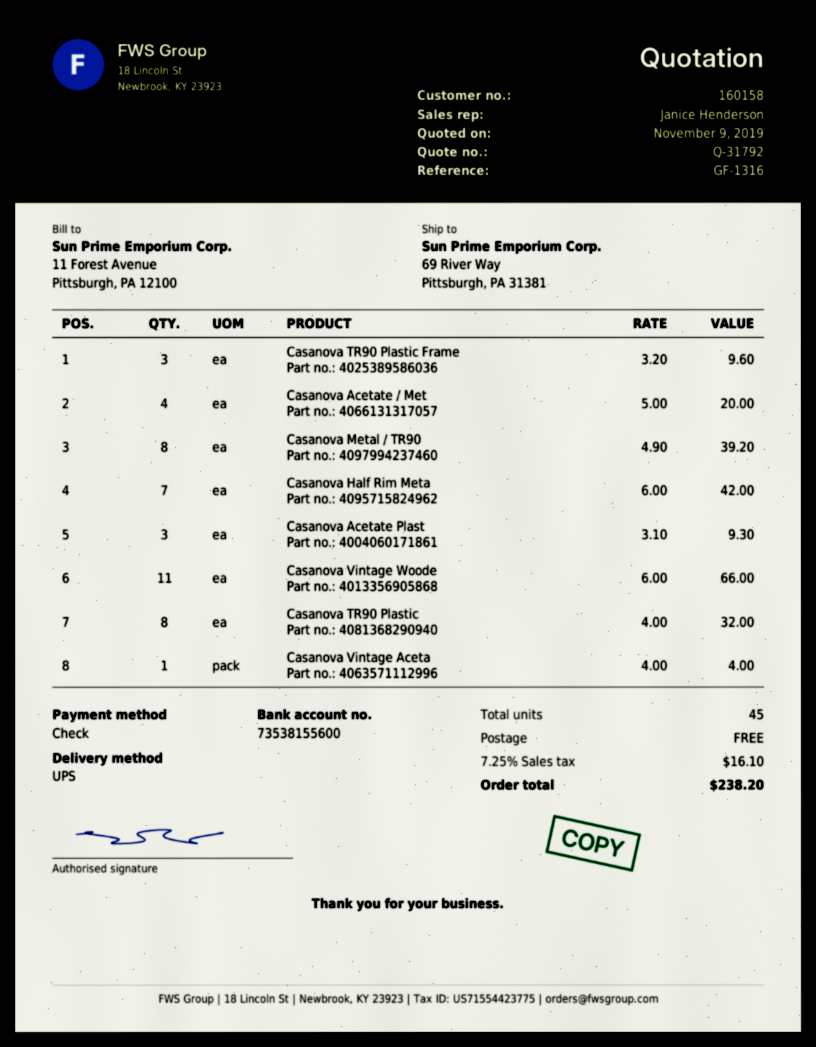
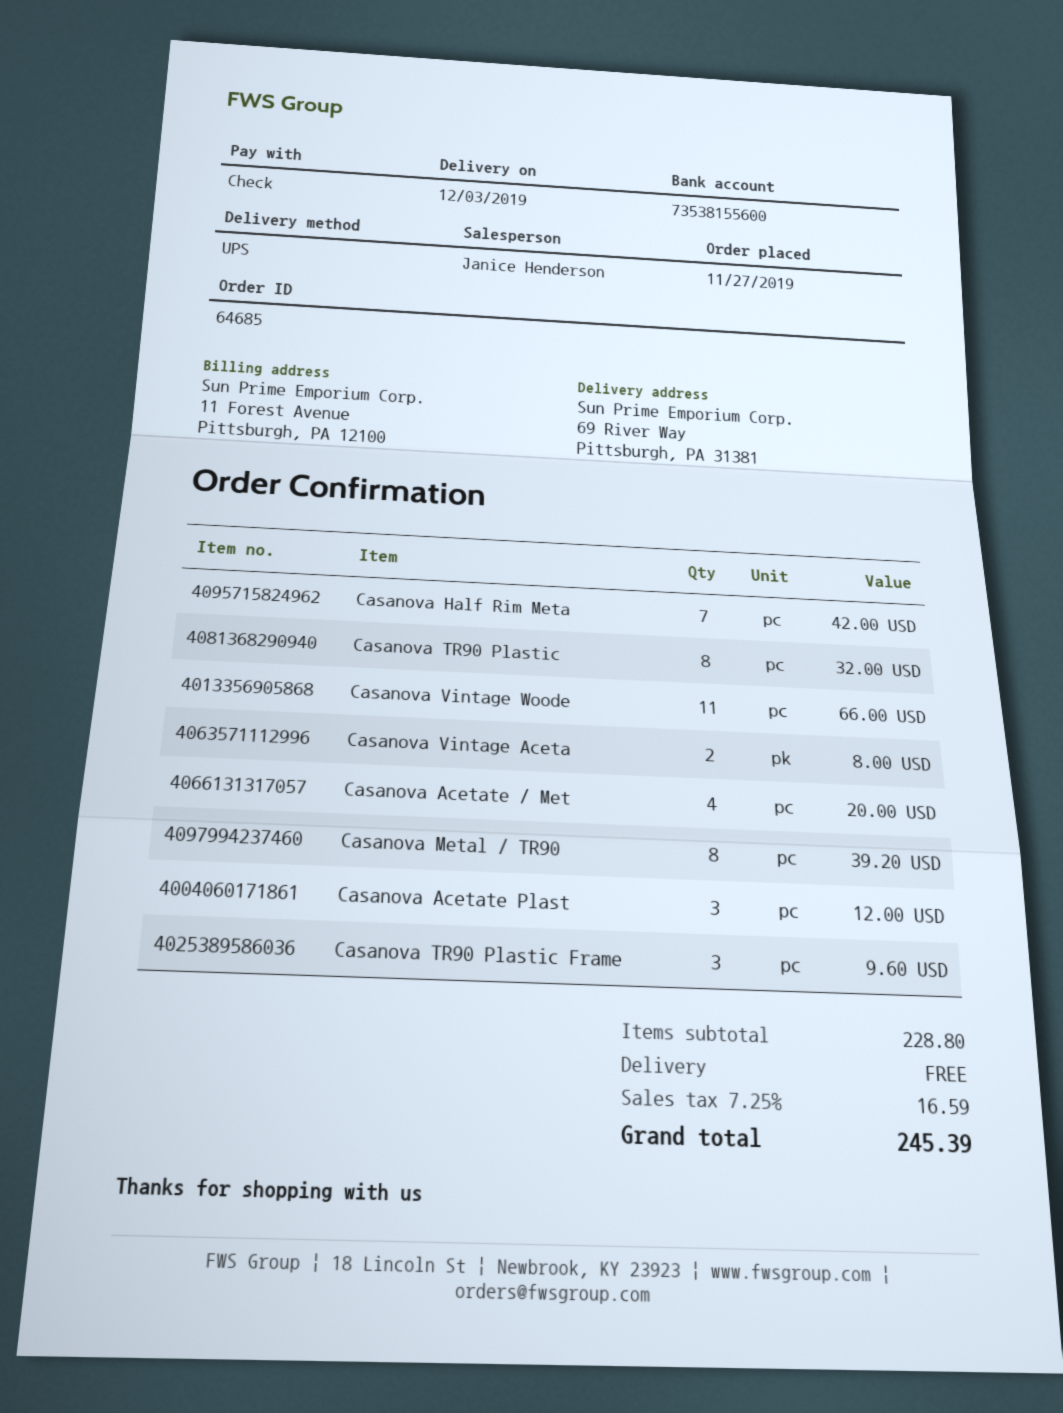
Casanova Acetate Plast: 3 for 9.30 -> 3 for 12.00
Casanova Vintage Aceta: 1 for 4.00 -> 2 for 8.00
tax: 7.25% = 16.10 -> 7.25% = 16.59
total: 238.20 -> 245.39

